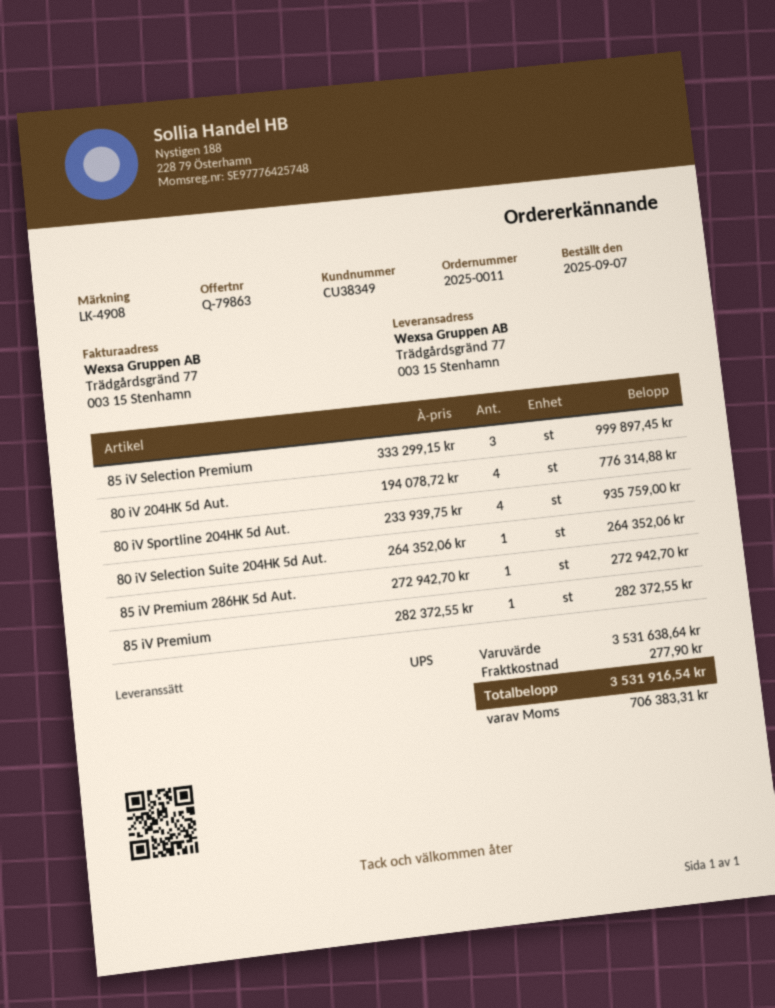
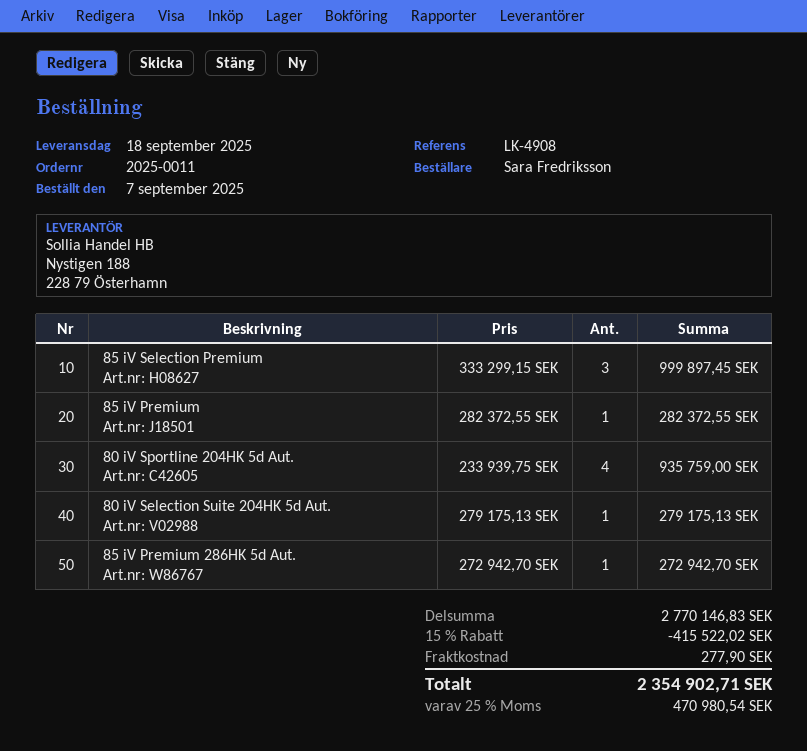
80 iV 204HK 5d Aut.: 4 x 194078.72 = 776314.88 -> none
80 iV Selection Suite 204HK 5d Aut.: 1 x 264352.06 = 264352.06 -> 1 x 279175.13 = 279175.13
subtotal: 3531638.64 -> 2770146.83
discount: none -> 15% = 415522.02
tax: 706383.31 -> 470980.54
total: 3531916.54 -> 2354902.71

